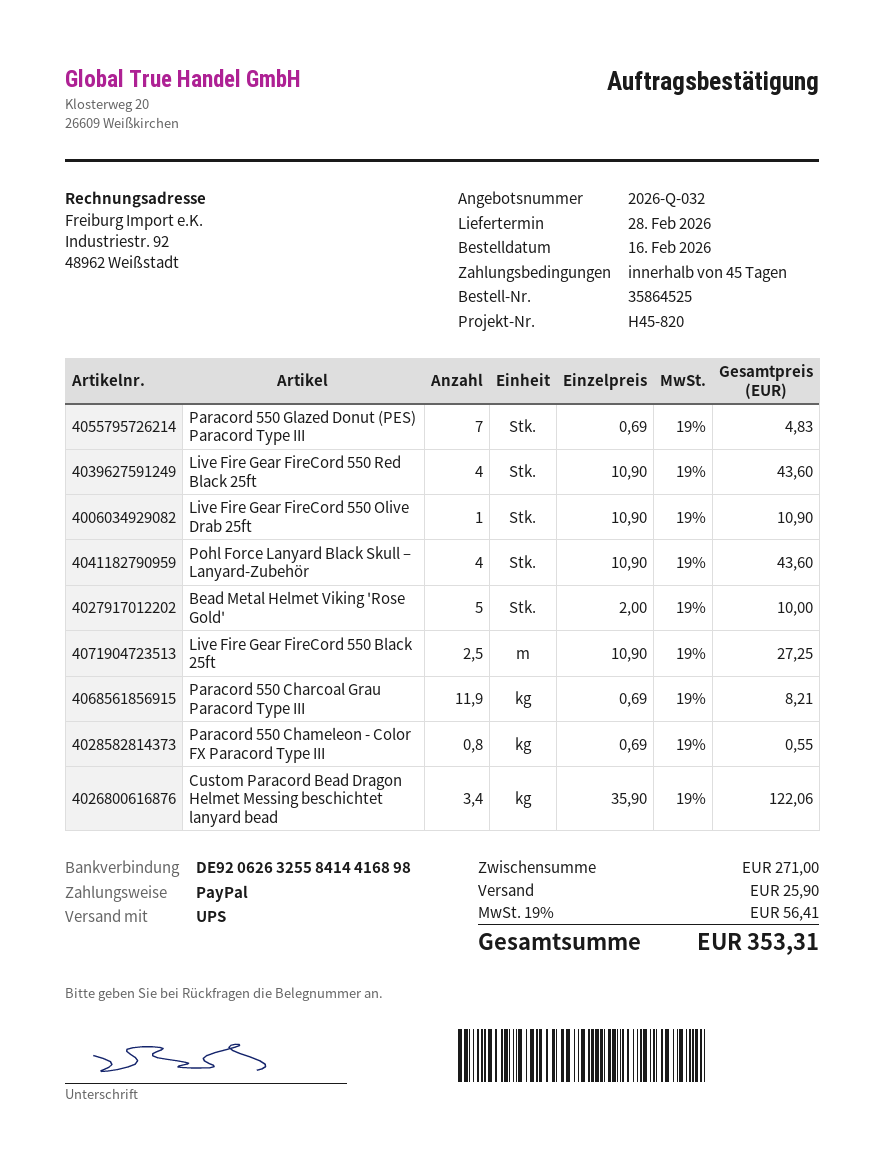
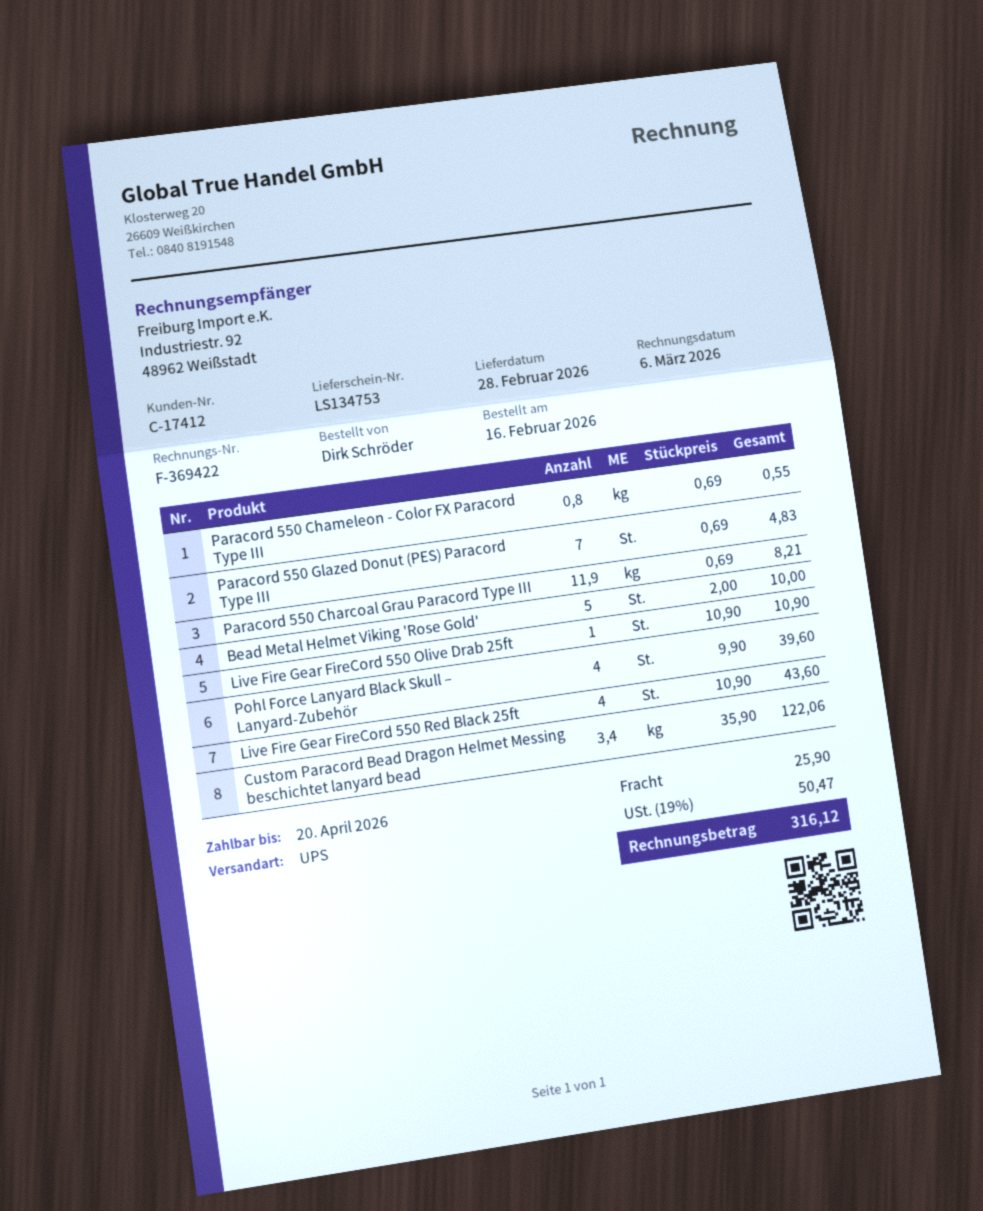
Pohl Force Lanyard Black Skull – Lanyard-Zubehör: 4 x 10.90 = 43.60 -> 4 x 9.90 = 39.60
Live Fire Gear FireCord 550 Black 25ft: 2.5 x 10.90 = 27.25 -> none
tax: 19% = 56.41 -> 19% = 50.47
total: 353.31 -> 316.12

